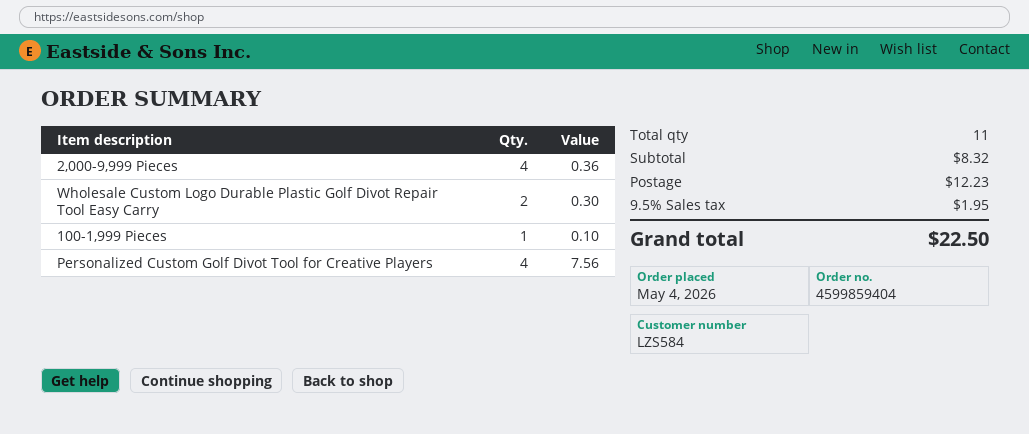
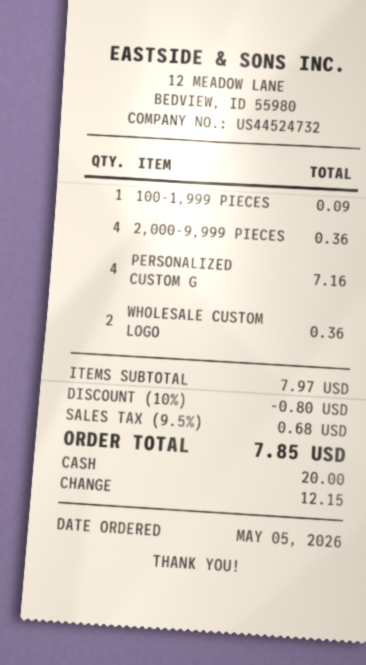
order date: 2026-05-04 -> 2026-05-05
Wholesale Custom Logo Durable Plastic Golf Divot Repair Tool Easy Carry: 2 for 0.30 -> 2 for 0.36
100-1,999 Pieces: 1 for 0.10 -> 1 for 0.09
Personalized Custom Golf Divot Tool for Creative Players: 4 for 7.56 -> 4 for 7.16
subtotal: 8.32 -> 7.97
discount: none -> 10% = 0.80
shipping: 12.23 -> none
tax: 9.5% = 1.95 -> 9.5% = 0.68
total: 22.50 -> 7.85

